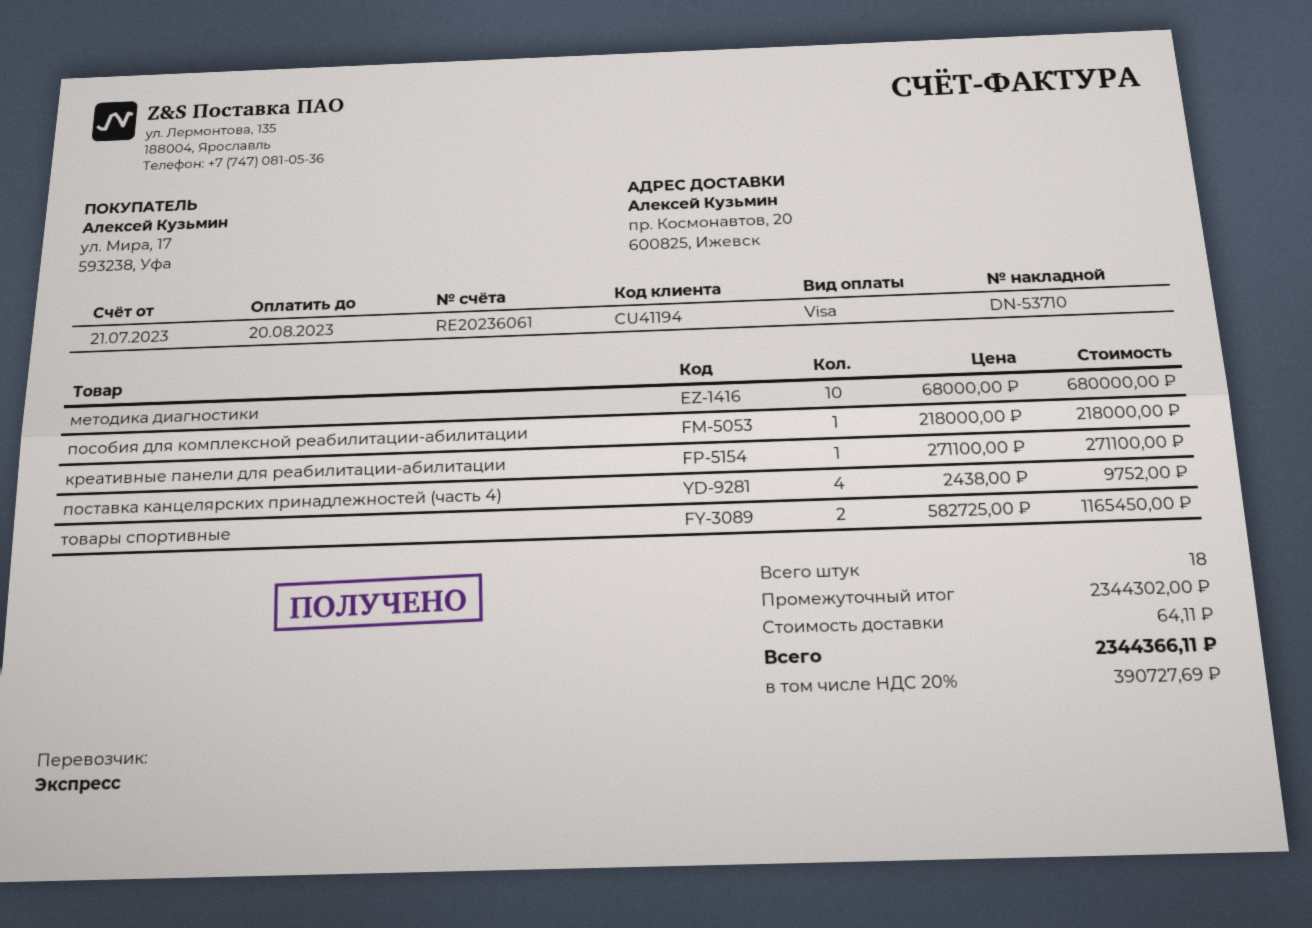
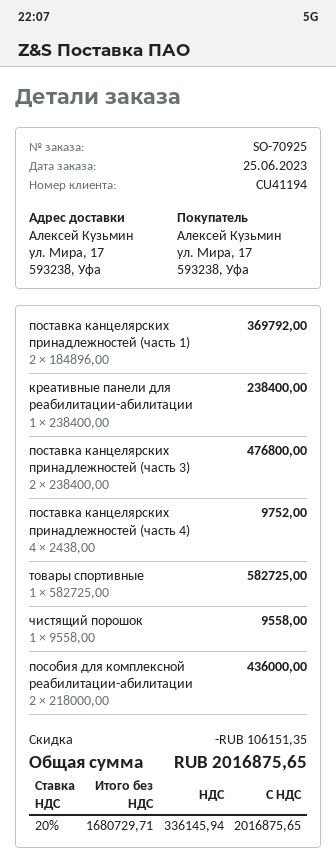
ship to: пр. Космонавтов, 20, 600825, Ижевск -> ул. Мира, 17, 593238, Уфа
методика диагностики: 10 x 68000.00 = 680000.00 -> none
пособия для комплексной реабилитации-абилитации: 1 x 218000.00 = 218000.00 -> 2 x 218000.00 = 436000.00
креативные панели для реабилитации-абилитации: 1 x 271100.00 = 271100.00 -> 1 x 238400.00 = 238400.00
товары спортивные: 2 x 582725.00 = 1165450.00 -> 1 x 582725.00 = 582725.00
поставка канцелярских принадлежностей (часть 1): none -> 2 x 184896.00 = 369792.00
поставка канцелярских принадлежностей (часть 3): none -> 2 x 238400.00 = 476800.00
чистящий порошок: none -> 1 x 9558.00 = 9558.00
discount: none -> 106151.35
shipping: 64.11 -> none
tax: 20% = 390727.69 -> 20% = 336145.94
total: 2344366.11 -> 2016875.65

